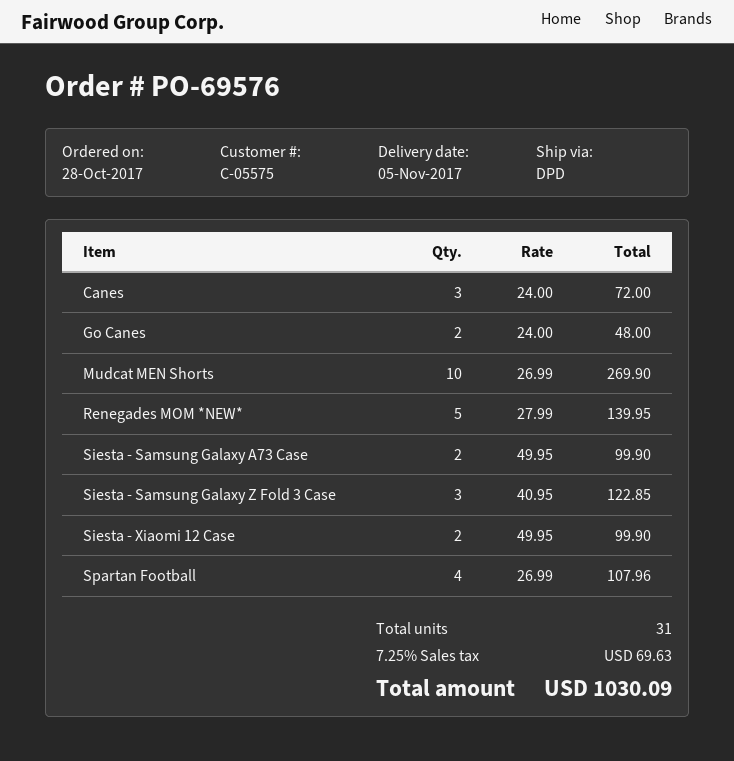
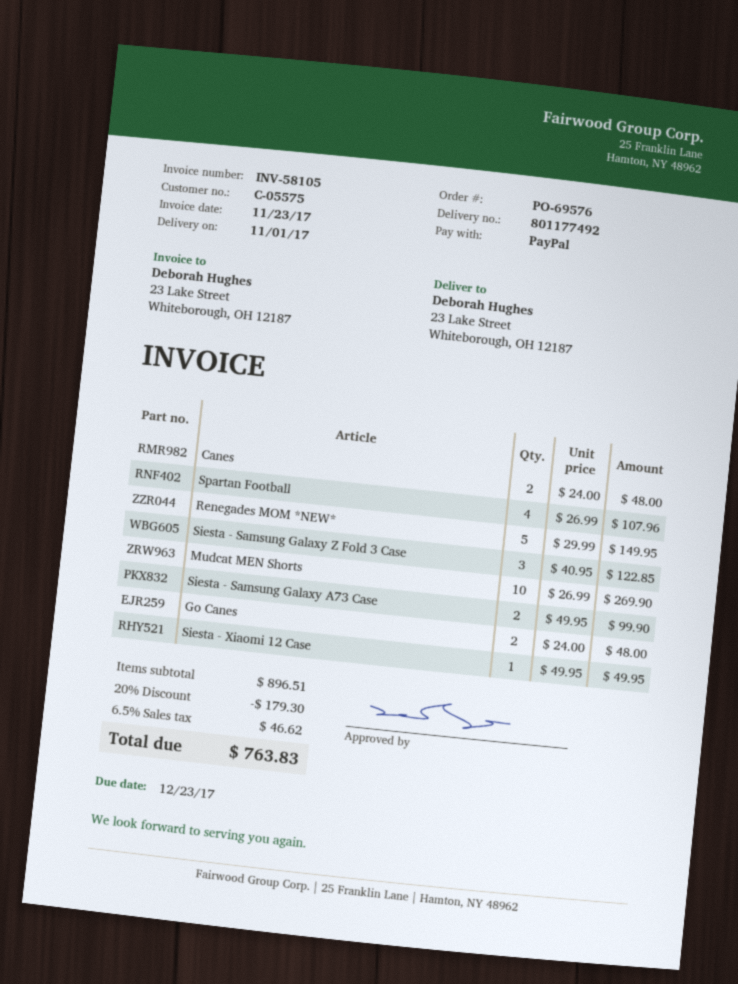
delivery date: 2017-11-05 -> 2017-11-01
Canes: 3 x 24.00 = 72.00 -> 2 x 24.00 = 48.00
Renegades MOM *NEW*: 5 x 27.99 = 139.95 -> 5 x 29.99 = 149.95
Siesta - Xiaomi 12 Case: 2 x 49.95 = 99.90 -> 1 x 49.95 = 49.95
discount: none -> 20% = 179.30
tax: 7.25% = 69.63 -> 6.5% = 46.62
total: 1030.09 -> 763.83

